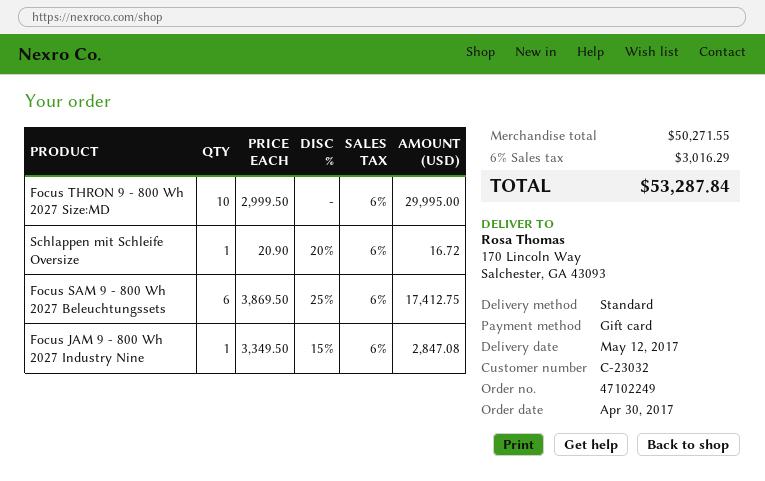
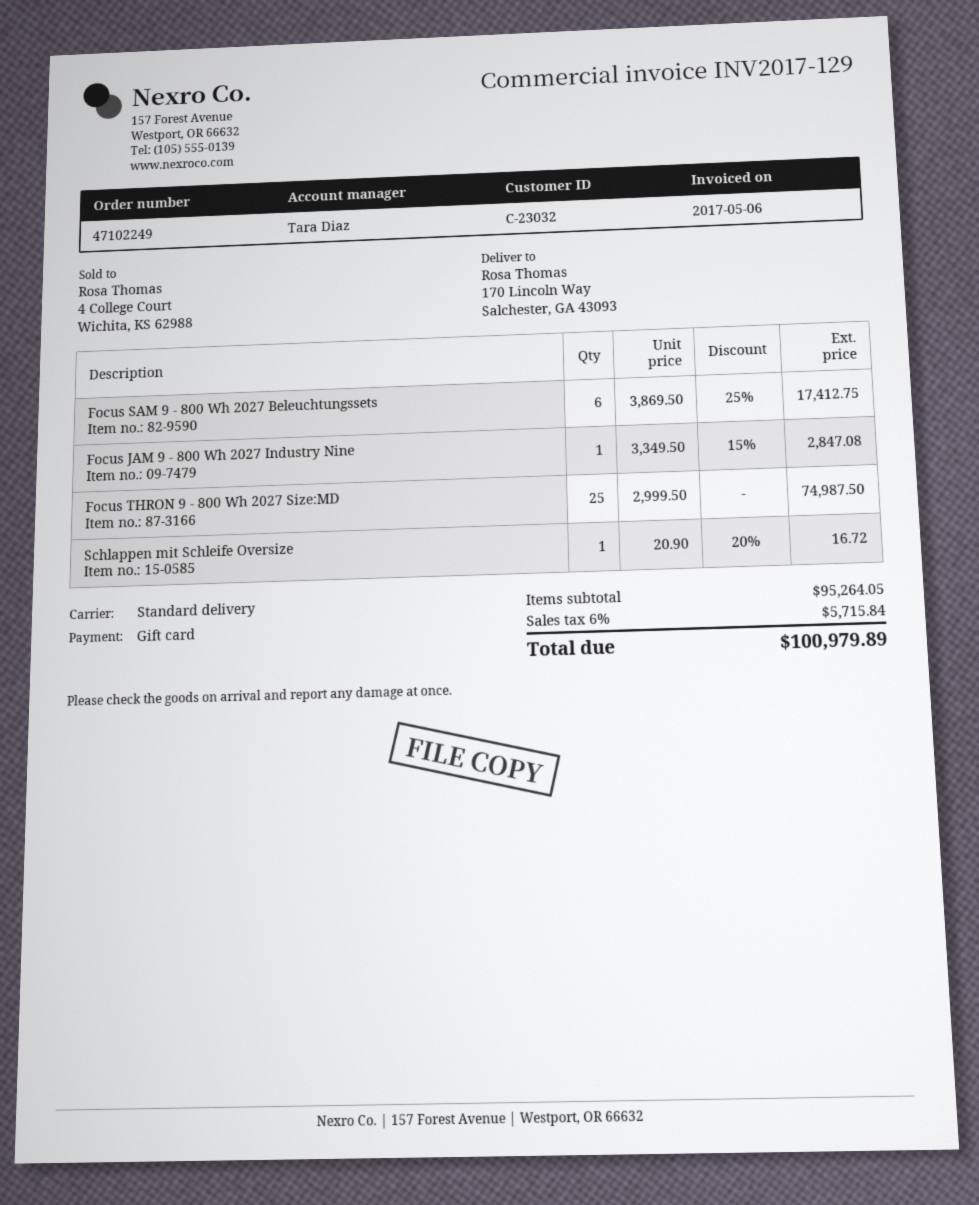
Focus THRON 9 - 800 Wh 2027 Size:MD: 10 x 2999.50 = 29995.00 -> 25 x 2999.50 = 74987.50
subtotal: 50271.55 -> 95264.05
tax: 6% = 3016.29 -> 6% = 5715.84
total: 53287.84 -> 100979.89

